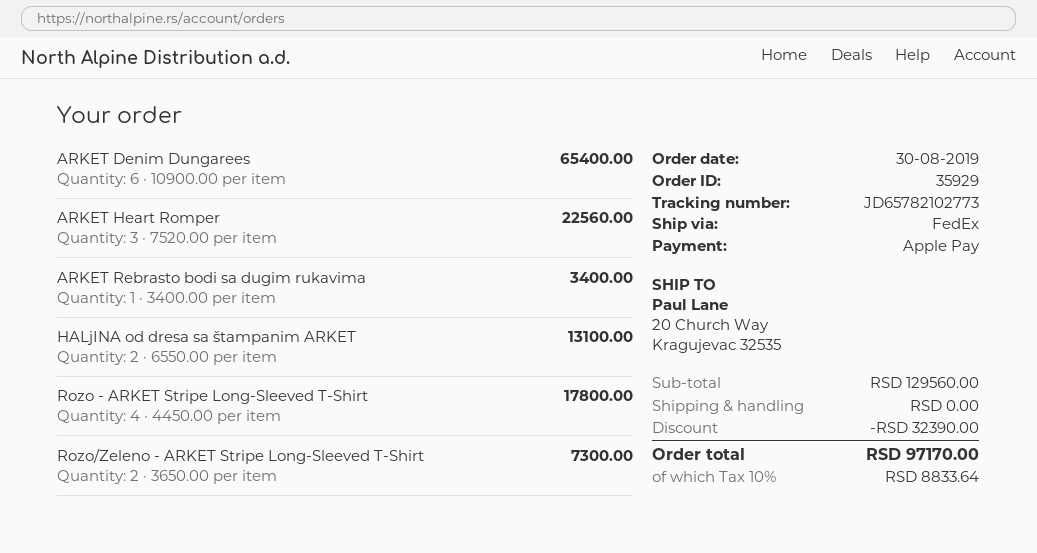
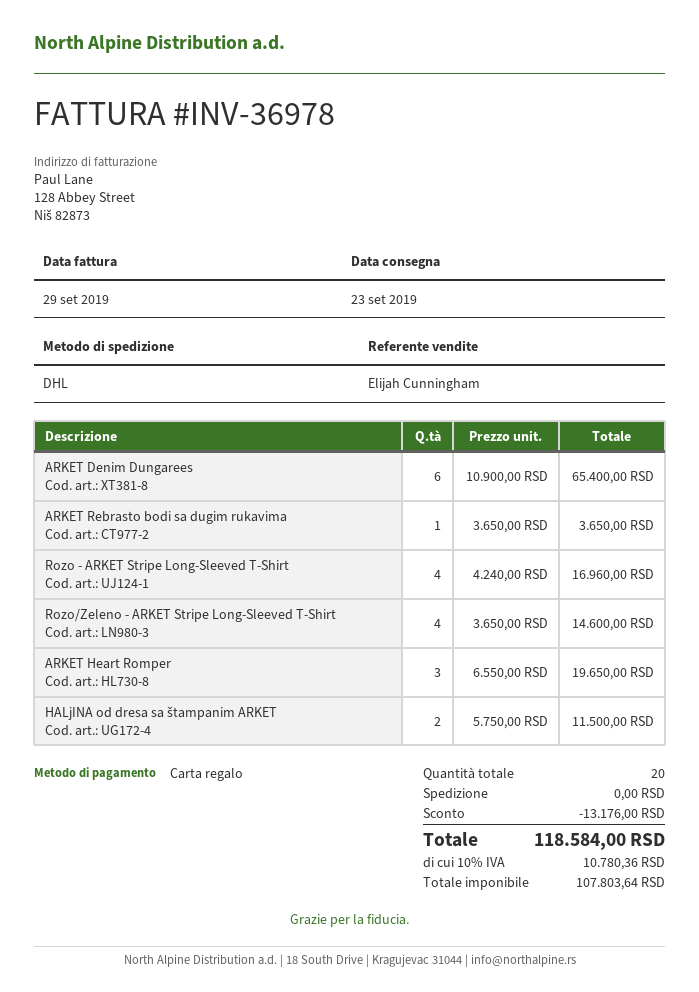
payment method: Apple Pay -> gift card
shipping method: FedEx -> DHL
ARKET Heart Romper: 3 x 7520.00 = 22560.00 -> 3 x 6550.00 = 19650.00
ARKET Rebrasto bodi sa dugim rukavima: 1 x 3400.00 = 3400.00 -> 1 x 3650.00 = 3650.00
HALjINA od dresa sa štampanim ARKET: 2 x 6550.00 = 13100.00 -> 2 x 5750.00 = 11500.00
Rozo - ARKET Stripe Long-Sleeved T-Shirt: 4 x 4450.00 = 17800.00 -> 4 x 4240.00 = 16960.00
Rozo/Zeleno - ARKET Stripe Long-Sleeved T-Shirt: 2 x 3650.00 = 7300.00 -> 4 x 3650.00 = 14600.00
discount: 32390.00 -> 13176.00
tax: 10% = 8833.64 -> 10% = 10780.36
total: 97170.00 -> 118584.00

